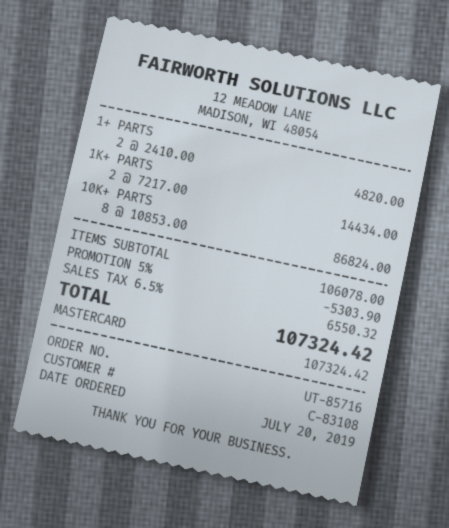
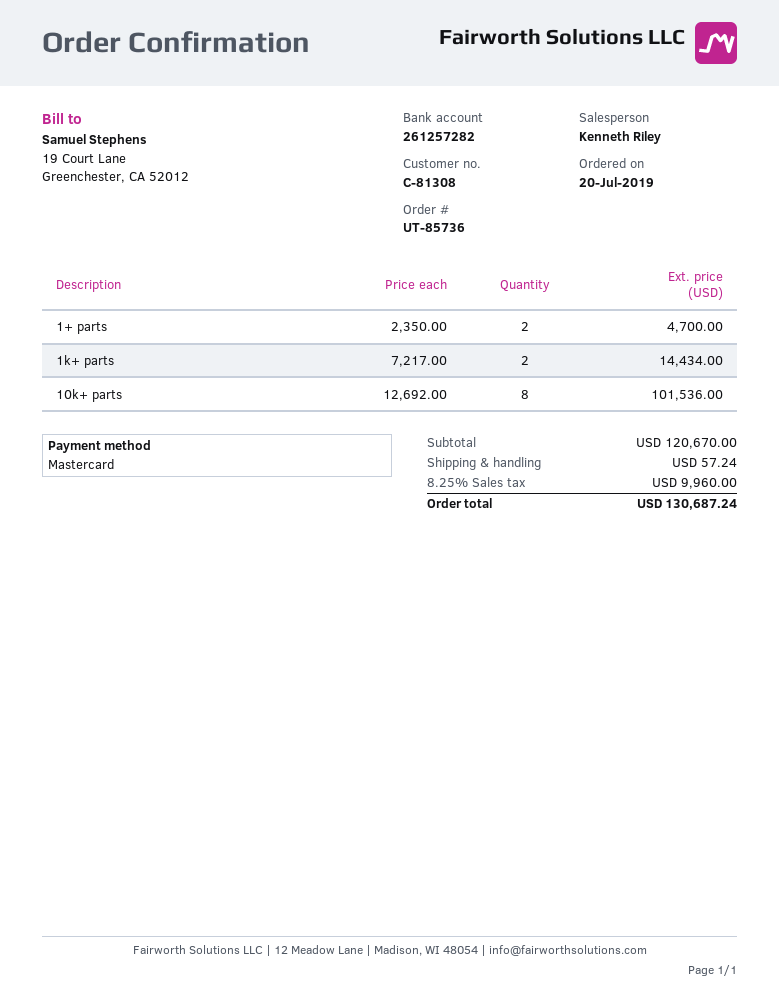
order number: UT-85716 -> UT-85736
customer number: C-83108 -> C-81308
1+ PARTS: 2 x 2410.00 = 4820.00 -> 2 x 2350.00 = 4700.00
10K+ PARTS: 8 x 10853.00 = 86824.00 -> 8 x 12692.00 = 101536.00
subtotal: 106078.00 -> 120670.00
discount: 5% = 5303.90 -> none
shipping: none -> 57.24
tax: 6.5% = 6550.32 -> 8.25% = 9960.00
total: 107324.42 -> 130687.24

